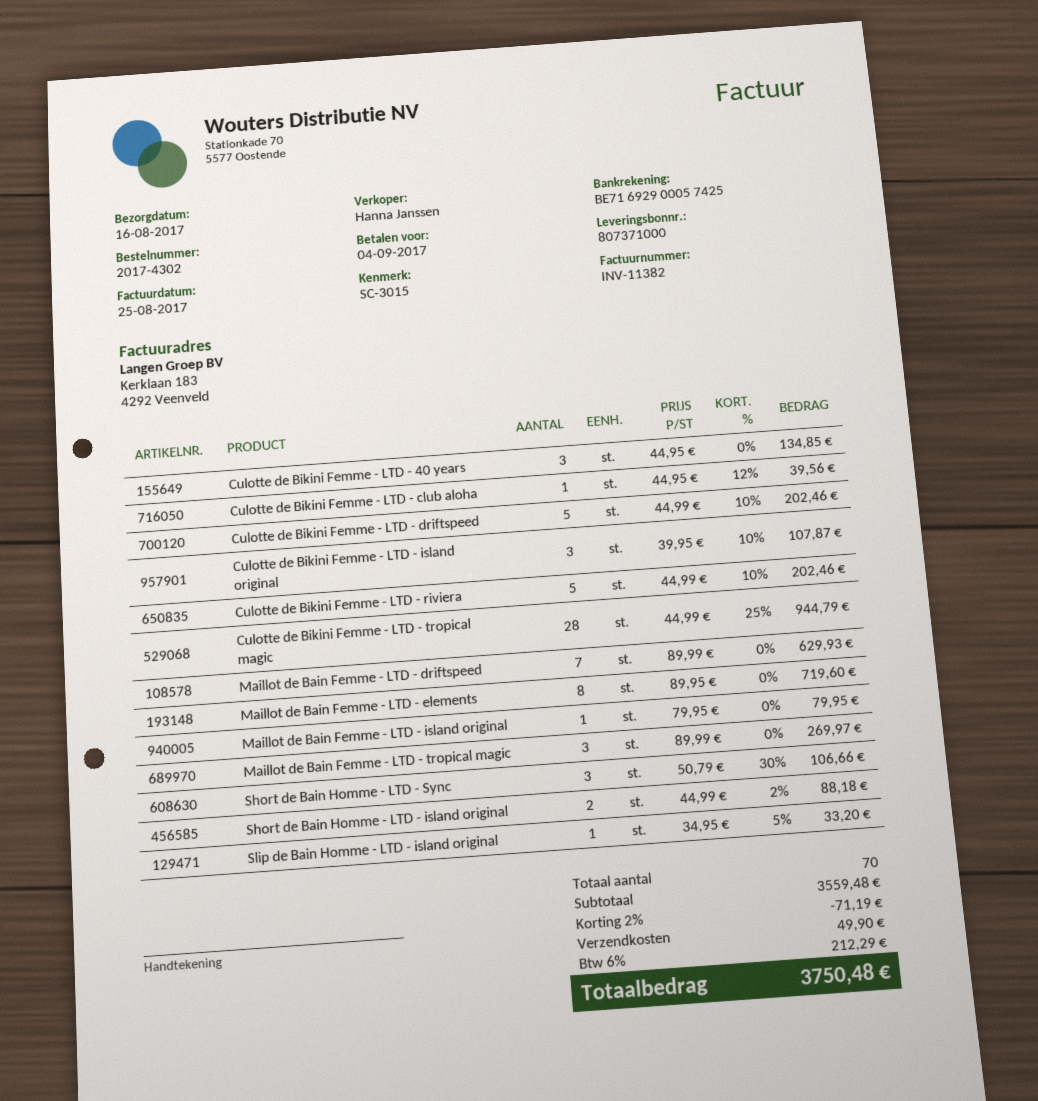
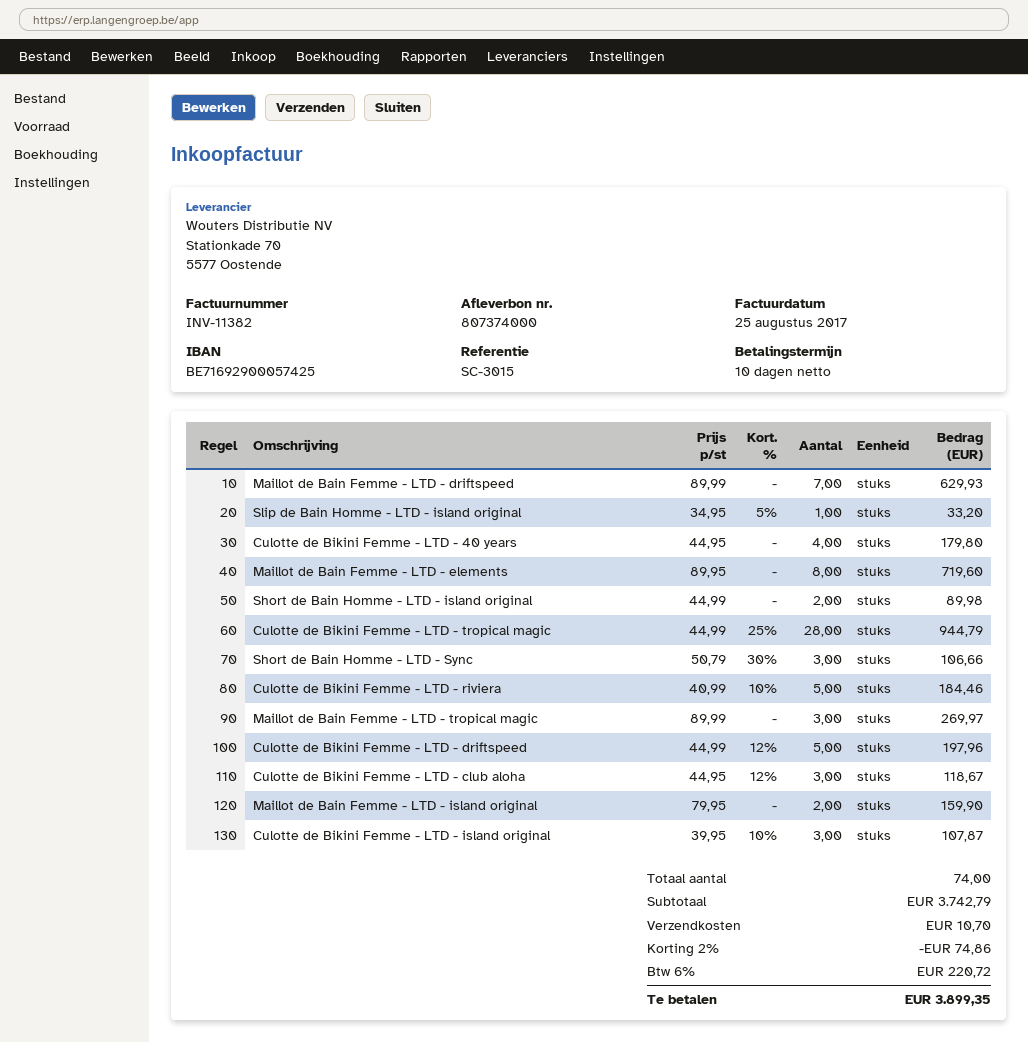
delivery note number: 807371000 -> 807374000
Culotte de Bikini Femme - LTD - 40 years: 3 x 44.95 = 134.85 -> 4 x 44.95 = 179.80
Culotte de Bikini Femme - LTD - club aloha: 1 x 44.95 - 12% = 39.56 -> 3 x 44.95 - 12% = 118.67
Culotte de Bikini Femme - LTD - driftspeed: 5 x 44.99 - 10% = 202.46 -> 5 x 44.99 - 12% = 197.96
Culotte de Bikini Femme - LTD - riviera: 5 x 44.99 - 10% = 202.46 -> 5 x 40.99 - 10% = 184.46
Maillot de Bain Femme - LTD - island original: 1 x 79.95 = 79.95 -> 2 x 79.95 = 159.90
Short de Bain Homme - LTD - island original: 2 x 44.99 - 2% = 88.18 -> 2 x 44.99 = 89.98
total quantity: 70 -> 74
subtotal: 3559.48 -> 3742.79
discount: 2% = 71.19 -> 2% = 74.86
shipping: 49.90 -> 10.70
tax: 6% = 212.29 -> 6% = 220.72
total: 3750.48 -> 3899.35

